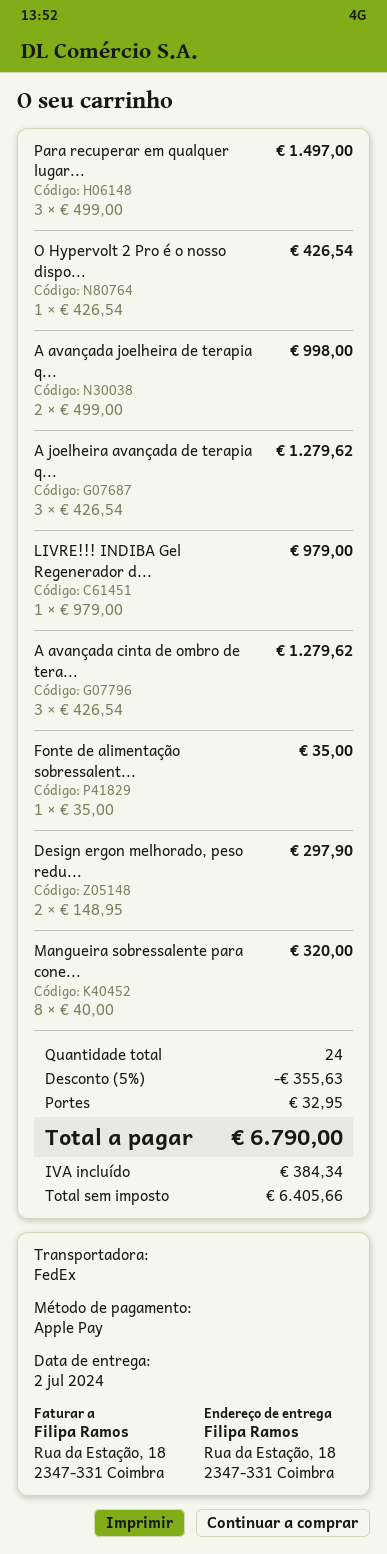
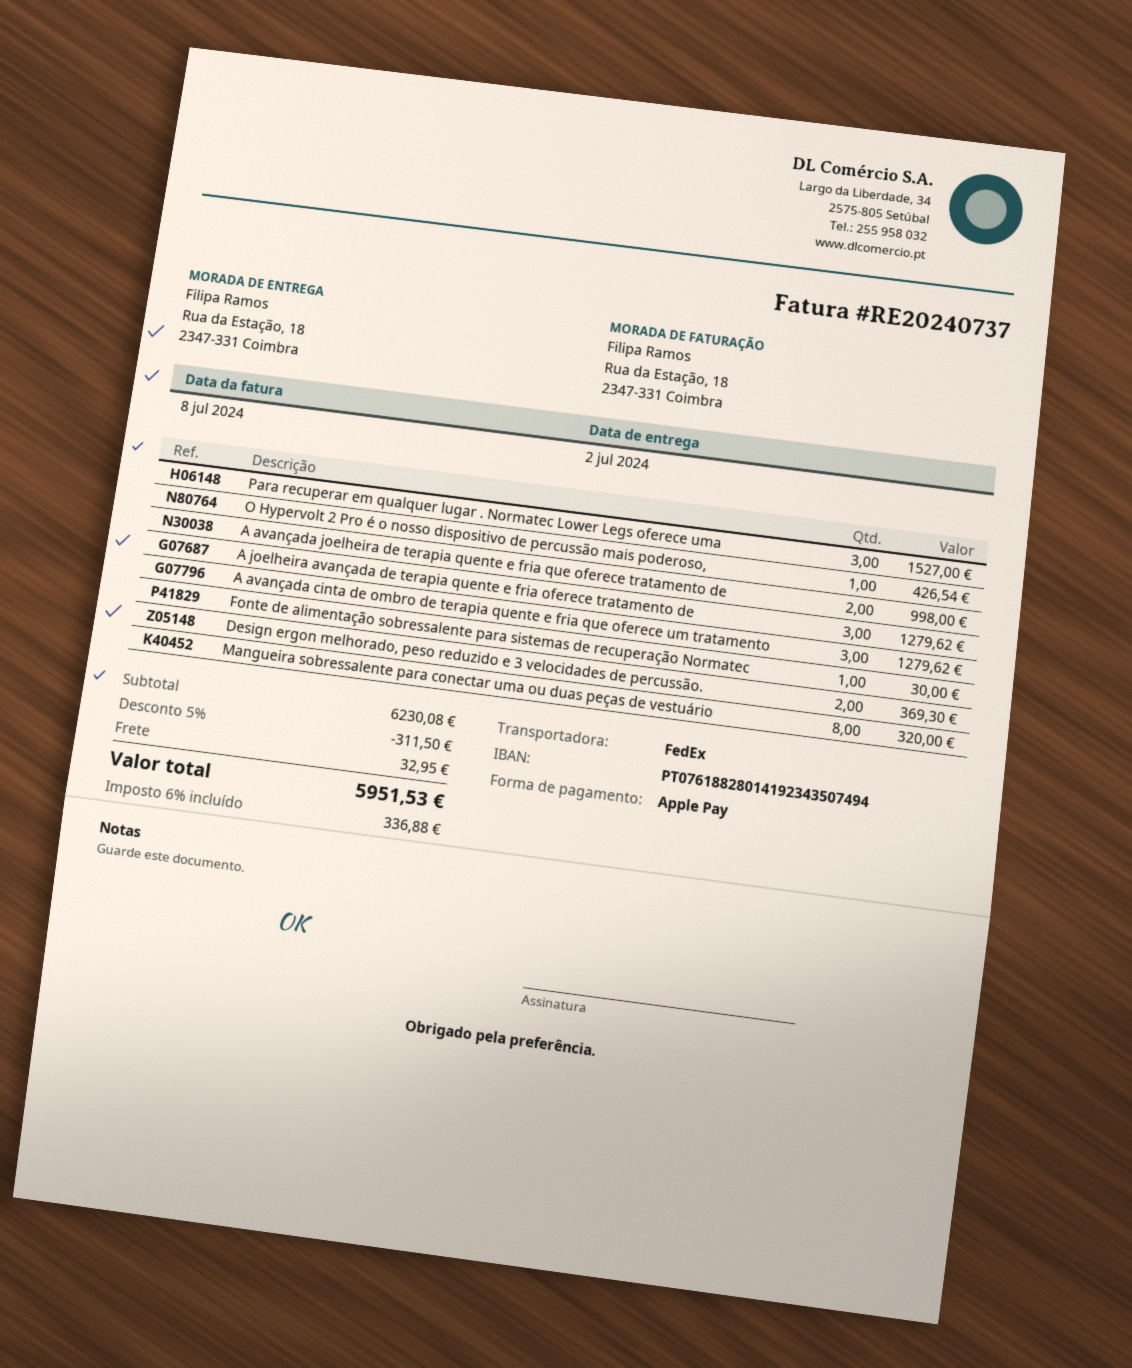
Para recuperar em qualquer lugar...: 3 for 1497.00 -> 3 for 1527.00
LIVRE!!! INDIBA Gel Regenerador d...: 1 for 979.00 -> none
Fonte de alimentação sobressalent...: 1 for 35.00 -> 1 for 30.00
Design ergon melhorado, peso redu...: 2 for 297.90 -> 2 for 369.30
discount: 5% = 355.63 -> 5% = 311.50
tax: 384.34 -> 336.88
total: 6790.00 -> 5951.53

